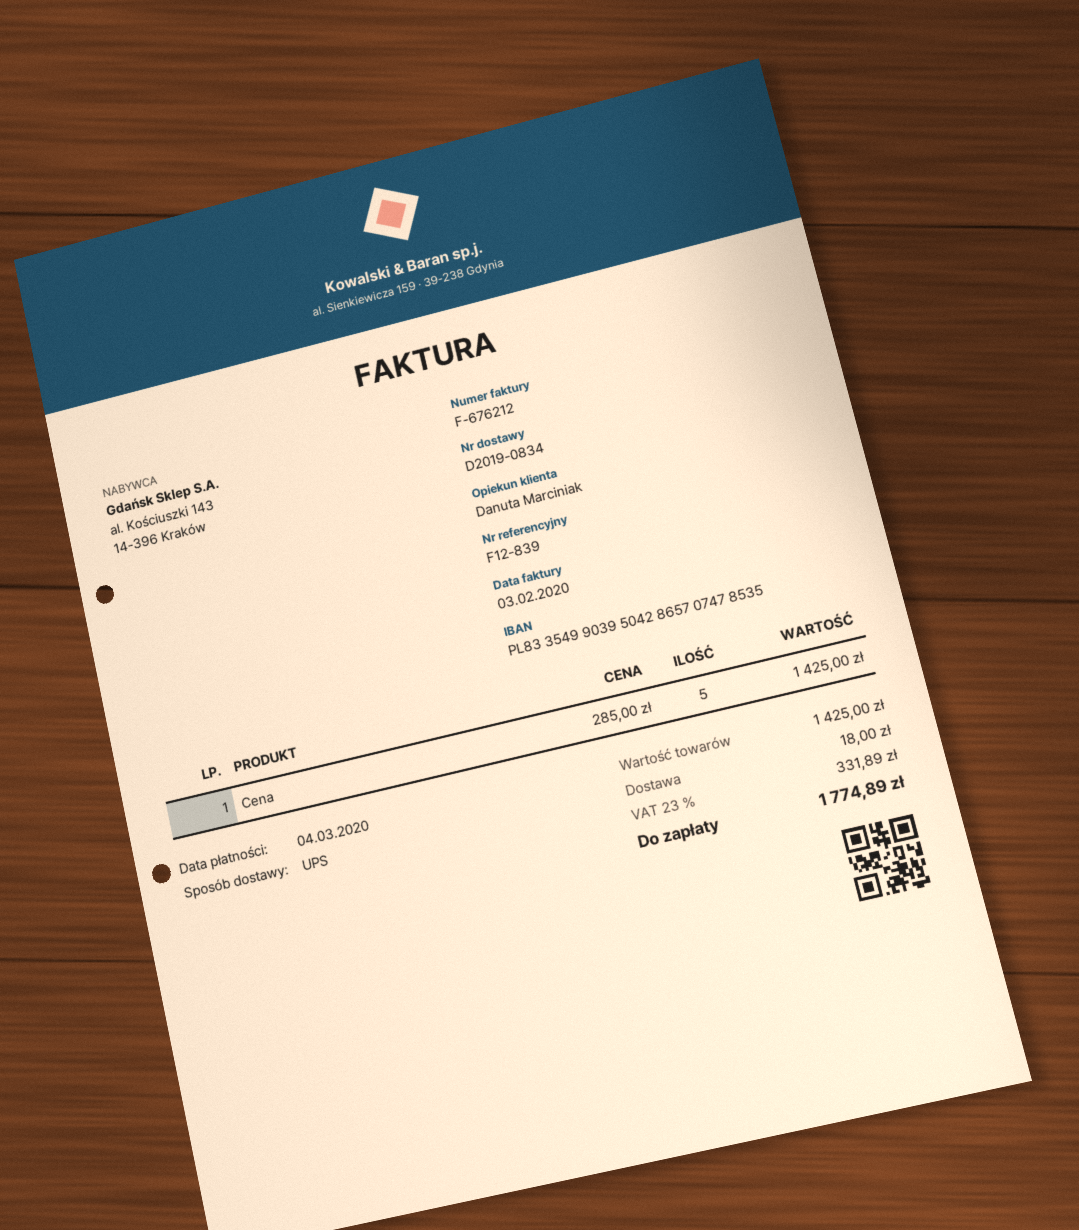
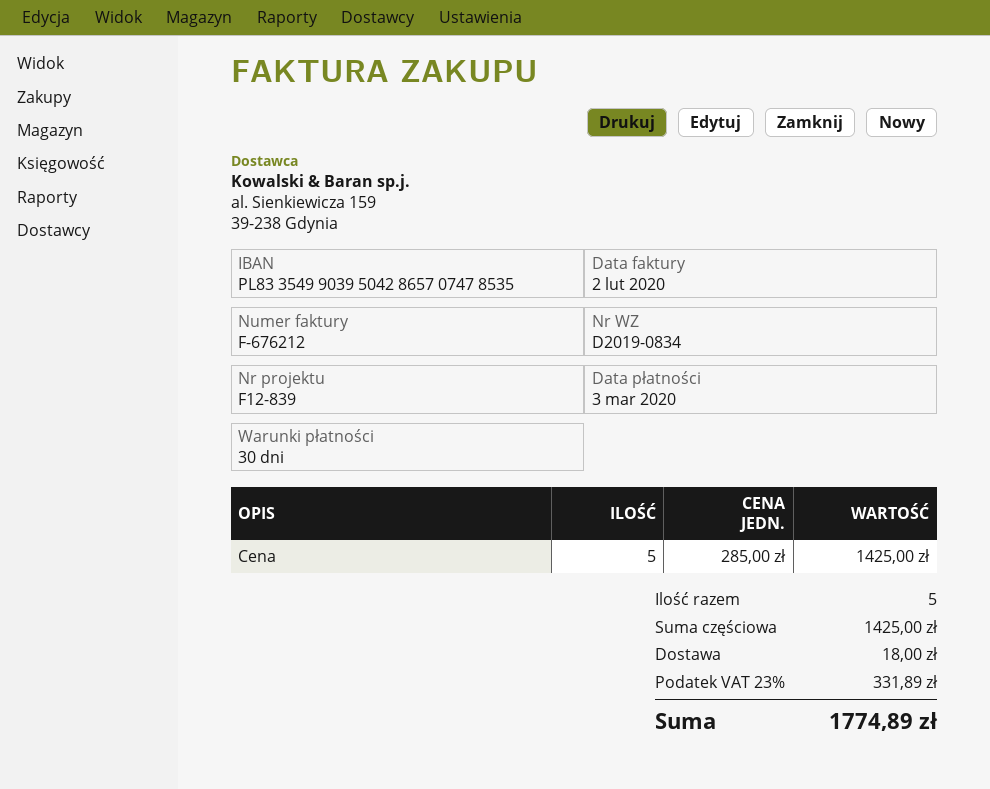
invoice date: 2020-02-03 -> 2020-02-02
due date: 2020-03-04 -> 2020-03-03

